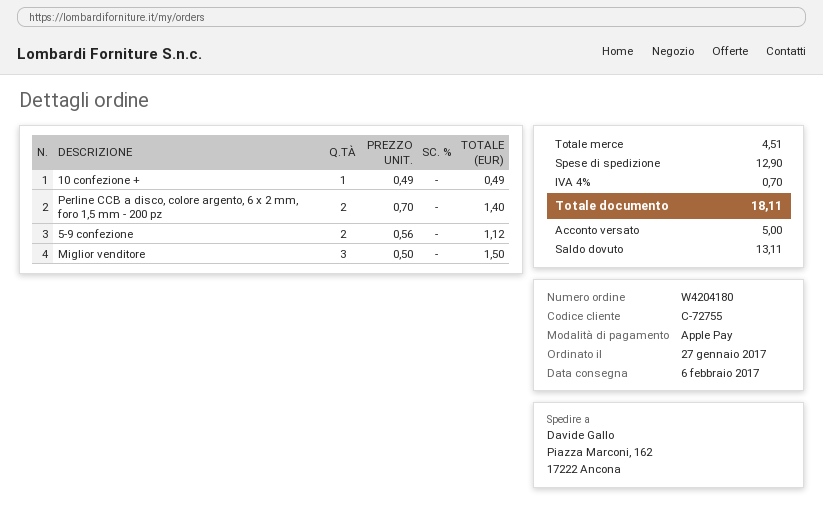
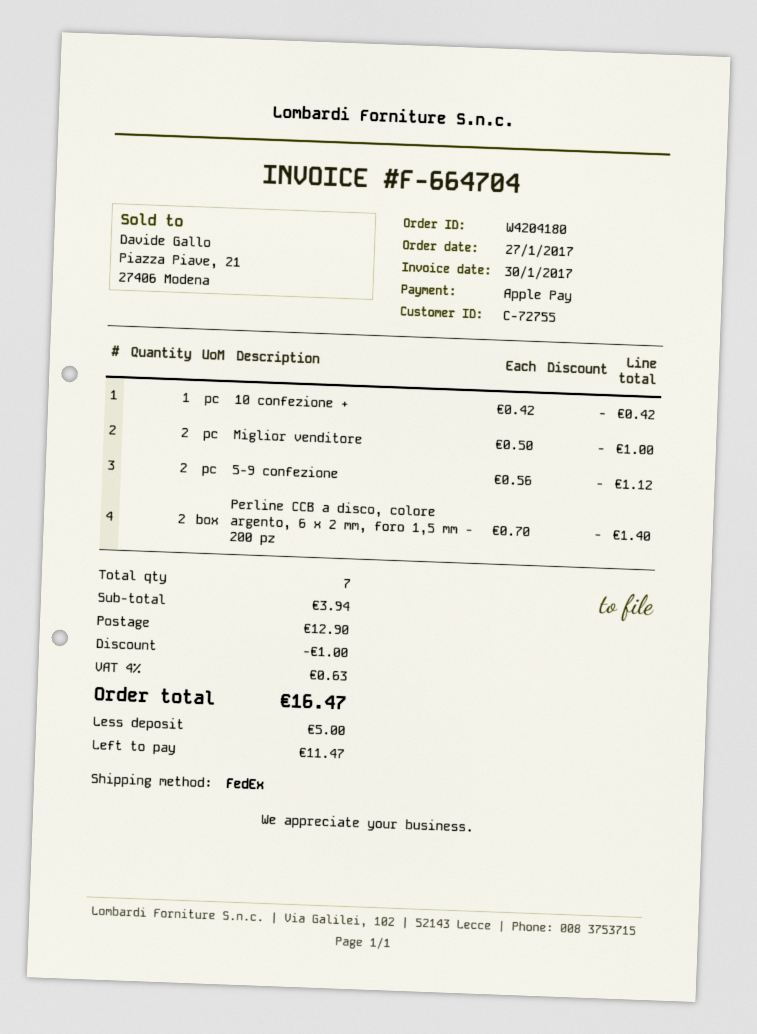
10 confezione +: 1 x 0.49 = 0.49 -> 1 x 0.42 = 0.42
Miglior venditore: 3 x 0.50 = 1.50 -> 2 x 0.50 = 1.00
subtotal: 4.51 -> 3.94
discount: none -> 1.00
tax: 4% = 0.70 -> 4% = 0.63
total: 18.11 -> 16.47
balance: 13.11 -> 11.47

